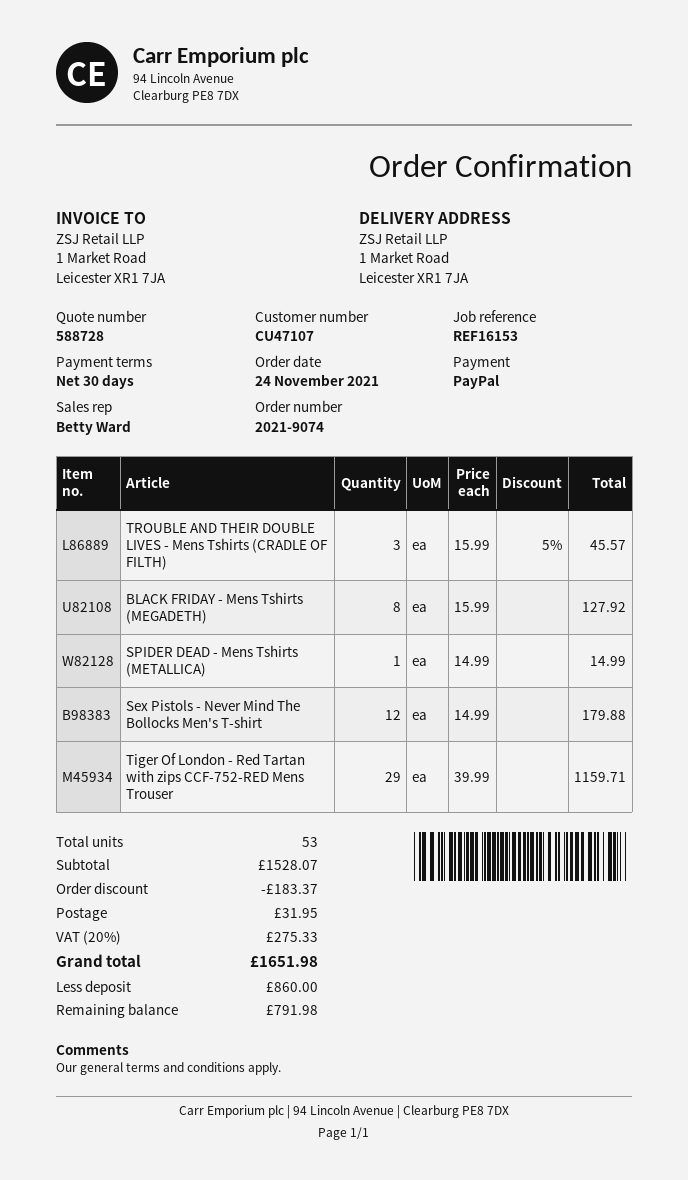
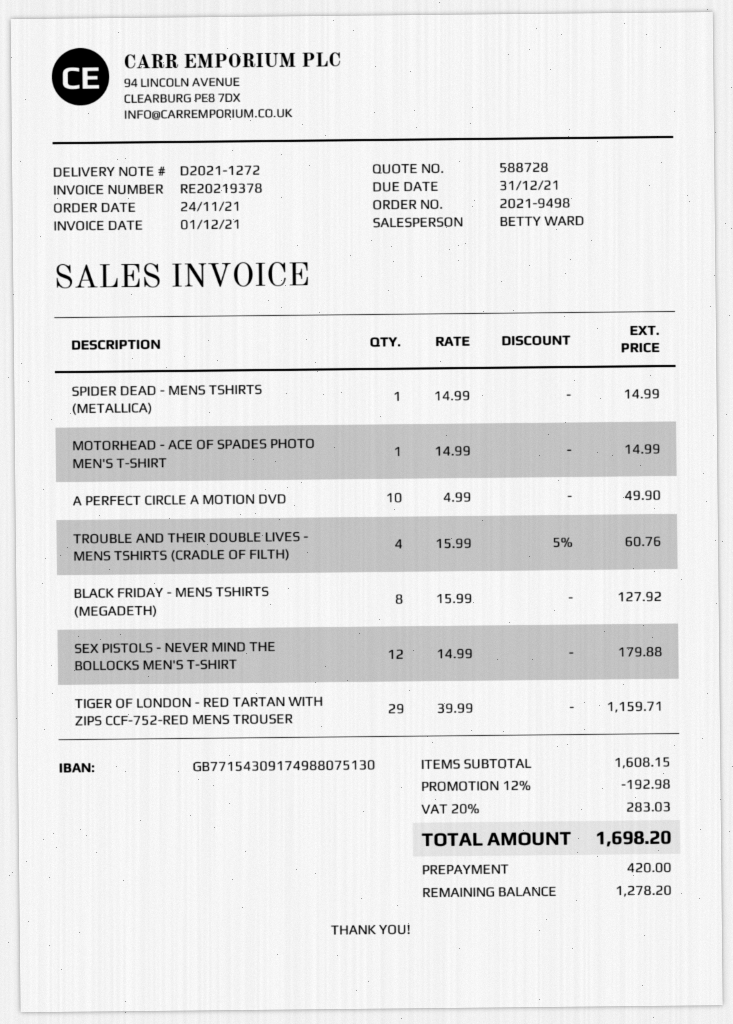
order number: 2021-9074 -> 2021-9498
TROUBLE AND THEIR DOUBLE LIVES - Mens Tshirts (CRADLE OF FILTH): 3 x 15.99 - 5% = 45.57 -> 4 x 15.99 - 5% = 60.76
MOTORHEAD - ACE OF SPADES PHOTO MEN'S T-SHIRT: none -> 1 x 14.99 = 14.99
A PERFECT CIRCLE A MOTION DVD: none -> 10 x 4.99 = 49.90
subtotal: 1528.07 -> 1608.15
discount: 183.37 -> 192.98
shipping: 31.95 -> none
tax: 20% = 275.33 -> 20% = 283.03
total: 1651.98 -> 1698.20
deposit: 860.00 -> 420.00
balance: 791.98 -> 1278.20

